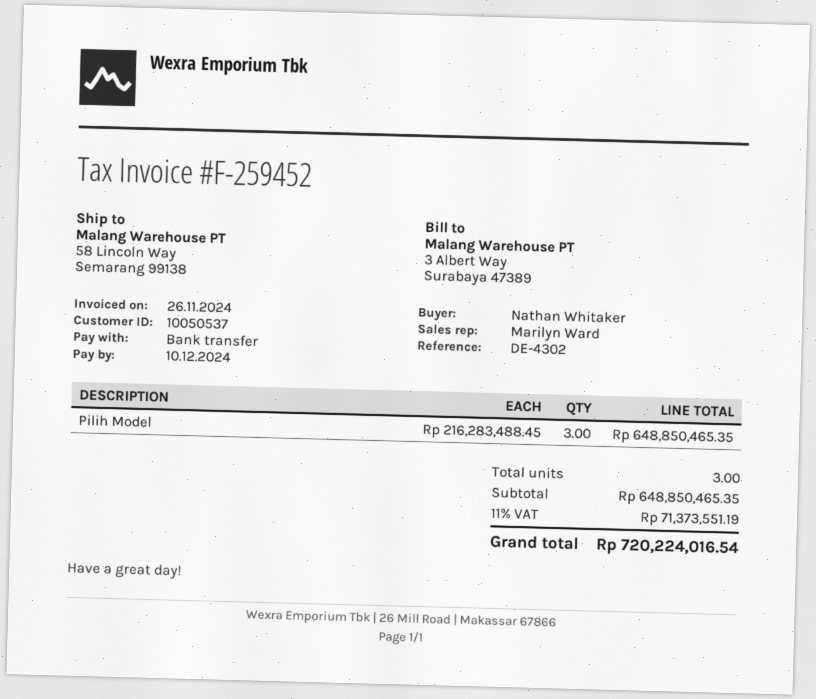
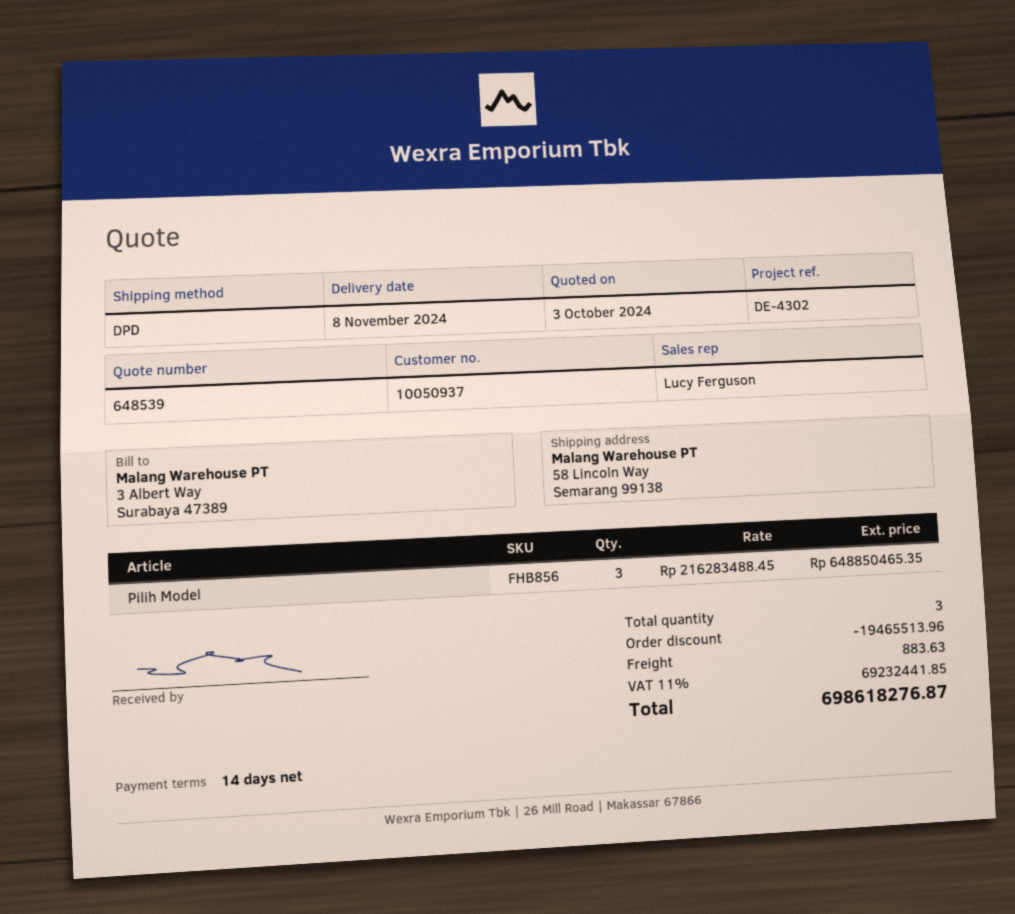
customer number: 10050537 -> 10050937
sales rep: Marilyn Ward -> Lucy Ferguson
discount: none -> 19465513.96
shipping: none -> 883.63
tax: 11% = 71373551.19 -> 11% = 69232441.85
total: 720224016.54 -> 698618276.87

